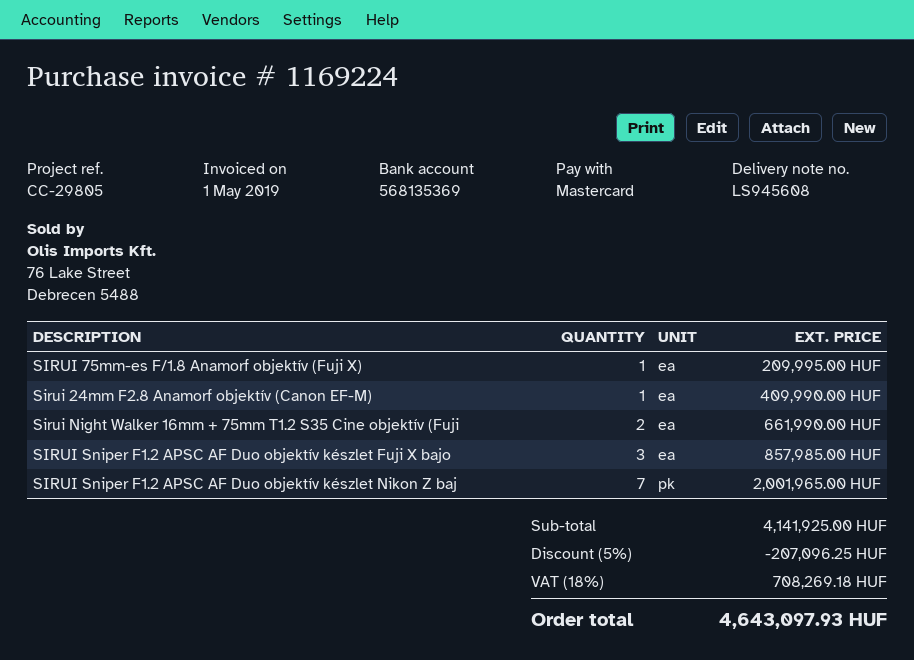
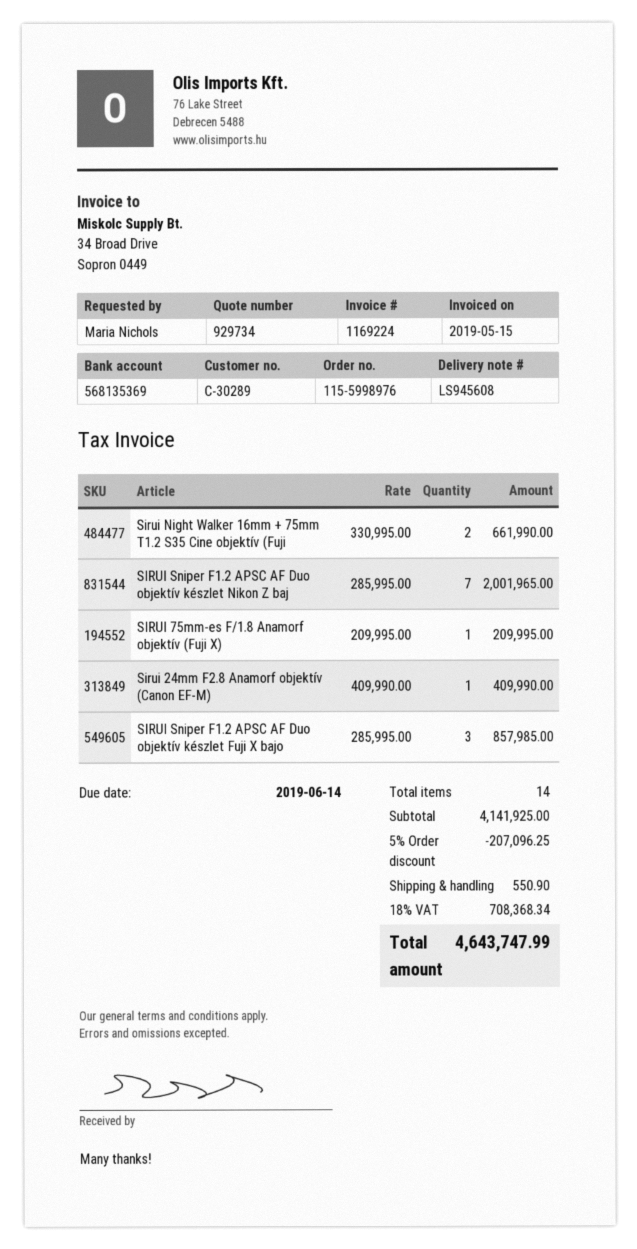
invoice date: 2019-05-01 -> 2019-05-15
shipping: none -> 550.90
tax: 18% = 708269.18 -> 18% = 708368.34
total: 4643097.93 -> 4643747.99

